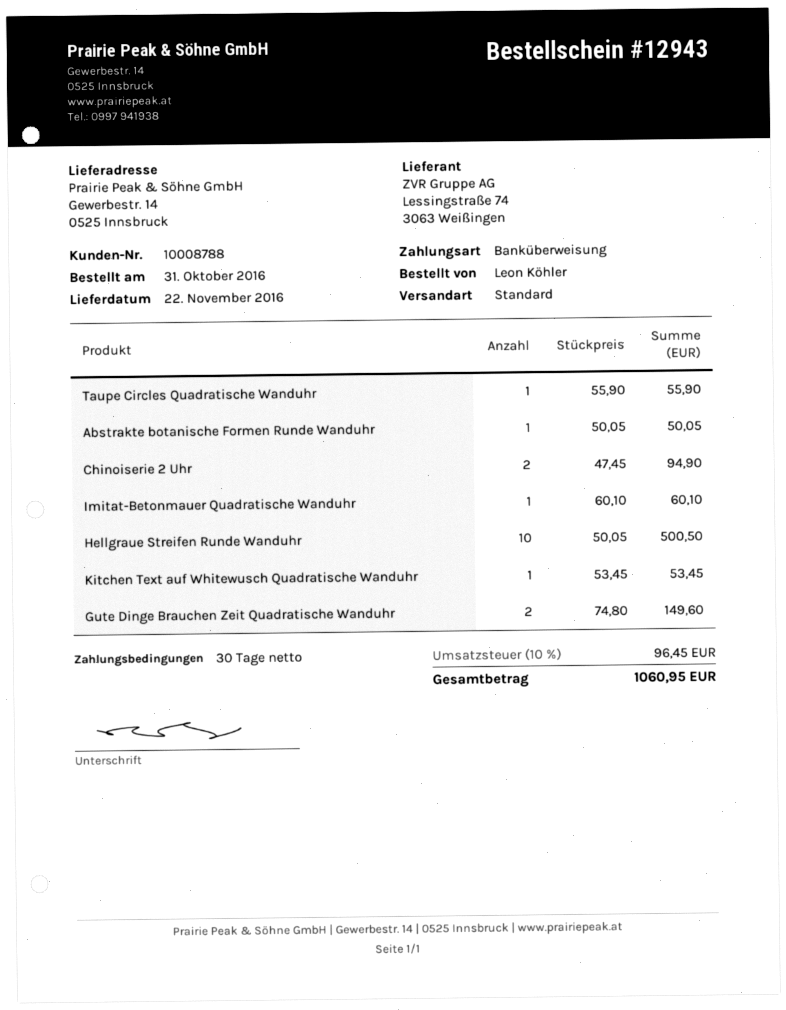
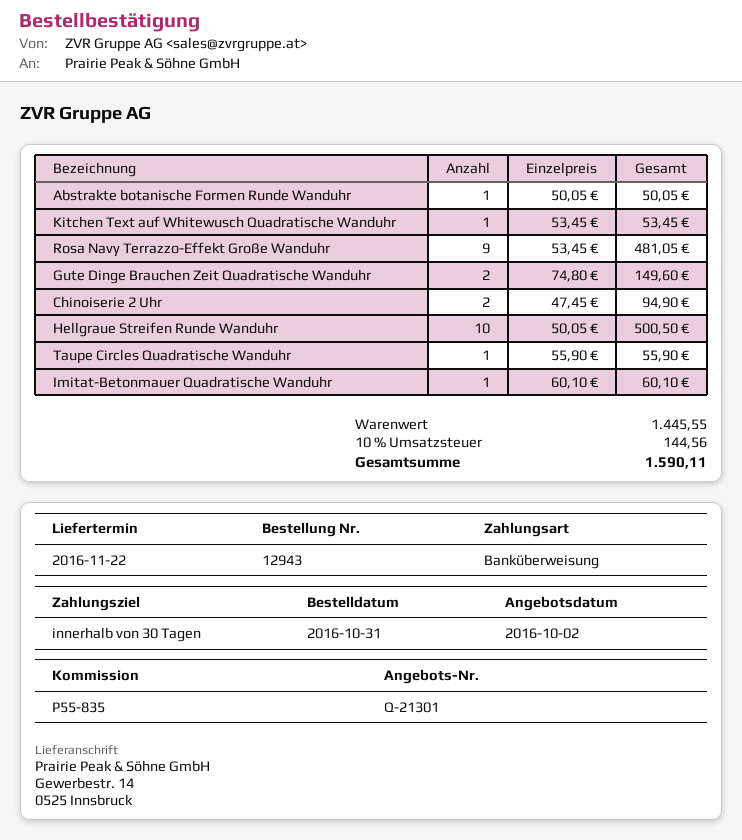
Rosa Navy Terrazzo-Effekt Große Wanduhr: none -> 9 x 53.45 = 481.05
tax: 10% = 96.45 -> 10% = 144.56
total: 1060.95 -> 1590.11

